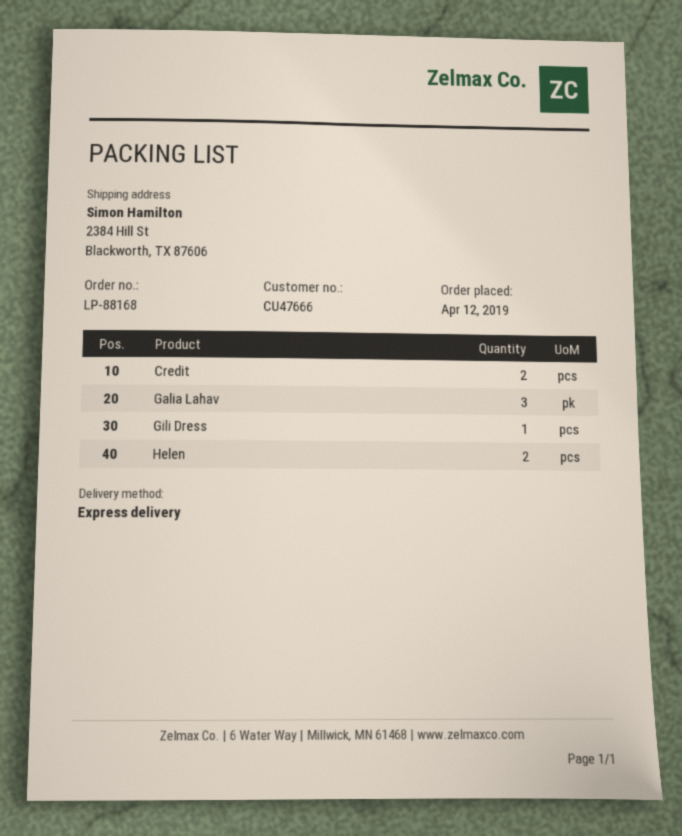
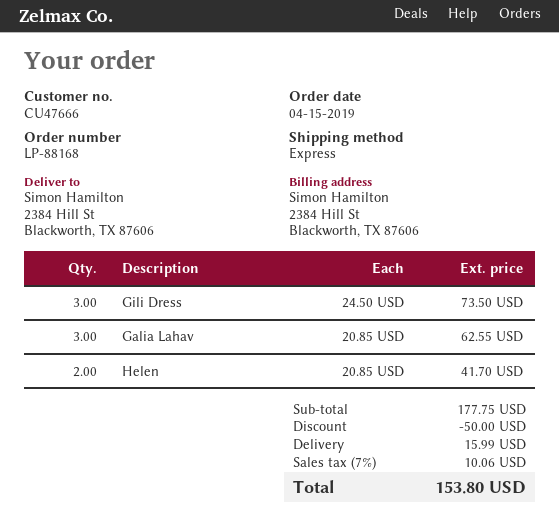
order date: 2019-04-12 -> 2019-04-15
Credit: 2 -> none
Gili Dress: 1 -> 3

